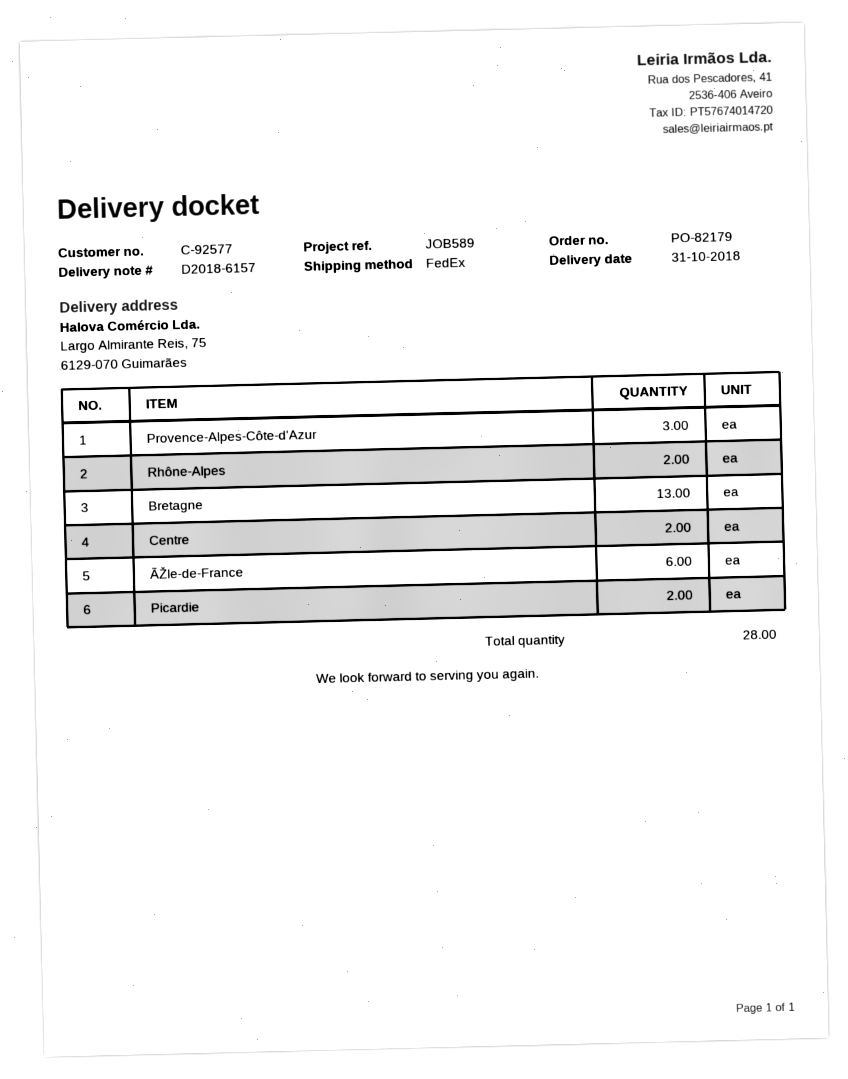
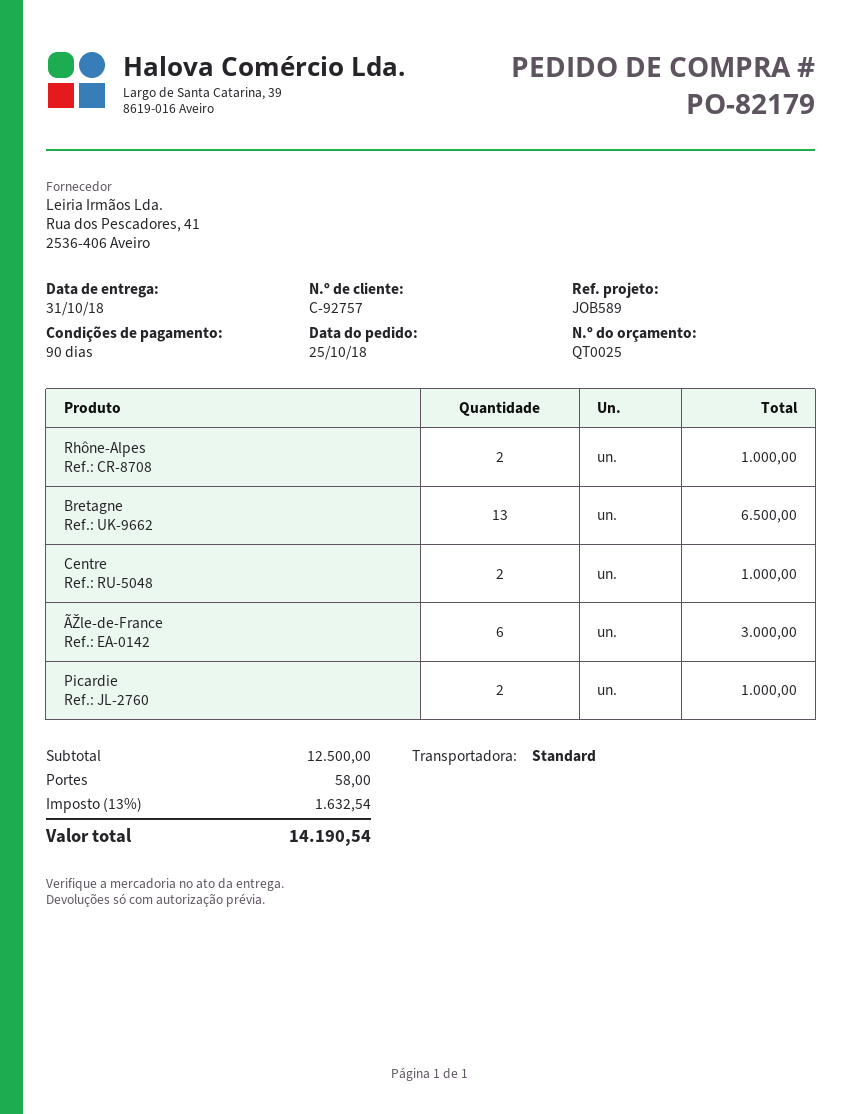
customer number: C-92577 -> C-92757
shipping method: FedEx -> standard
Provence-Alpes-Côte-d'Azur: 3 -> none

